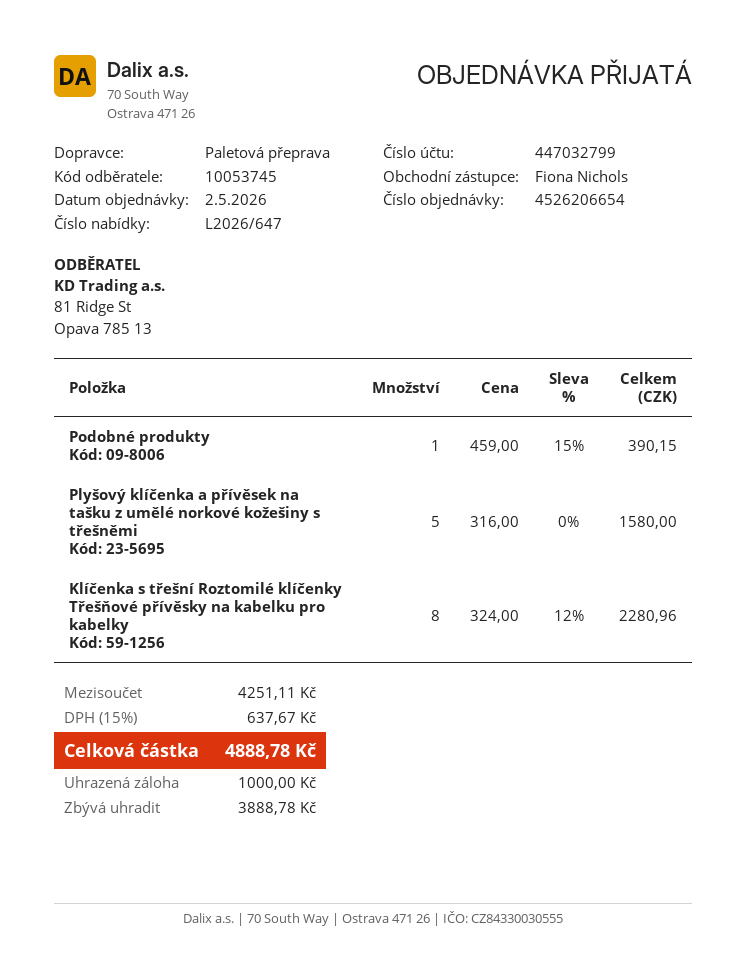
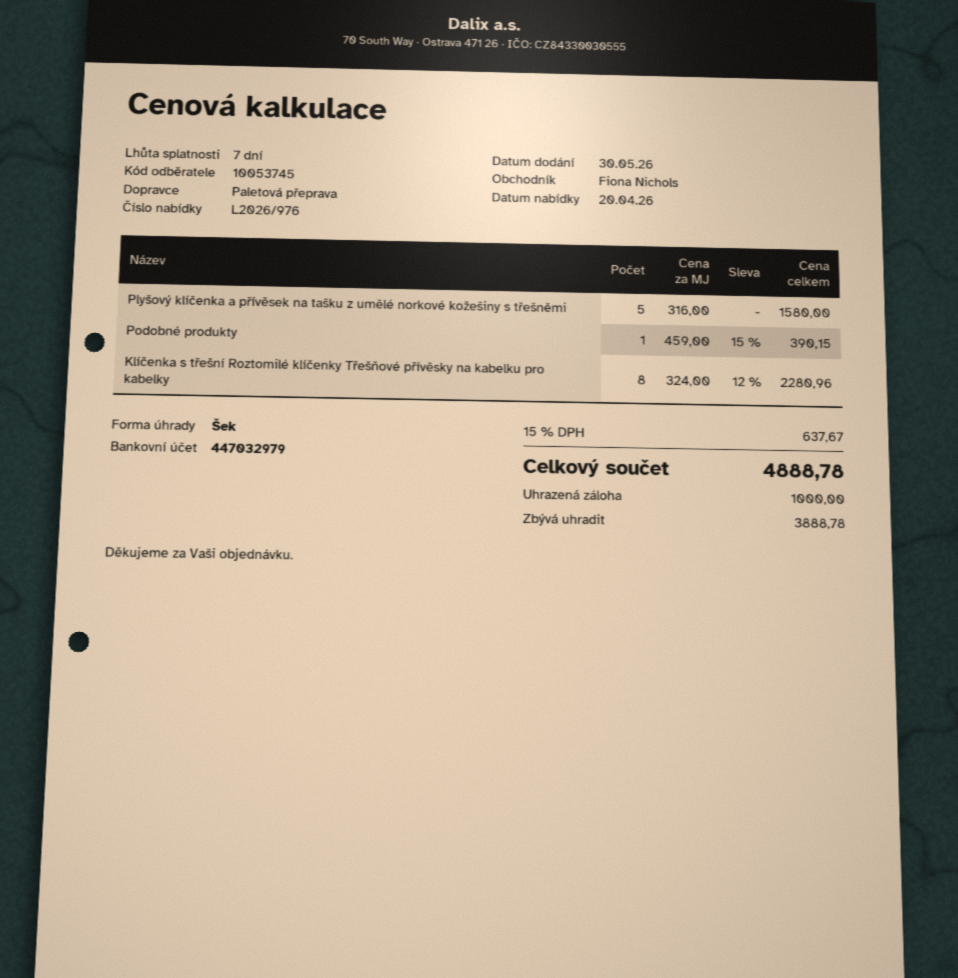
quote number: L2026/647 -> L2026/976
bank account: 447032799 -> 447032979

